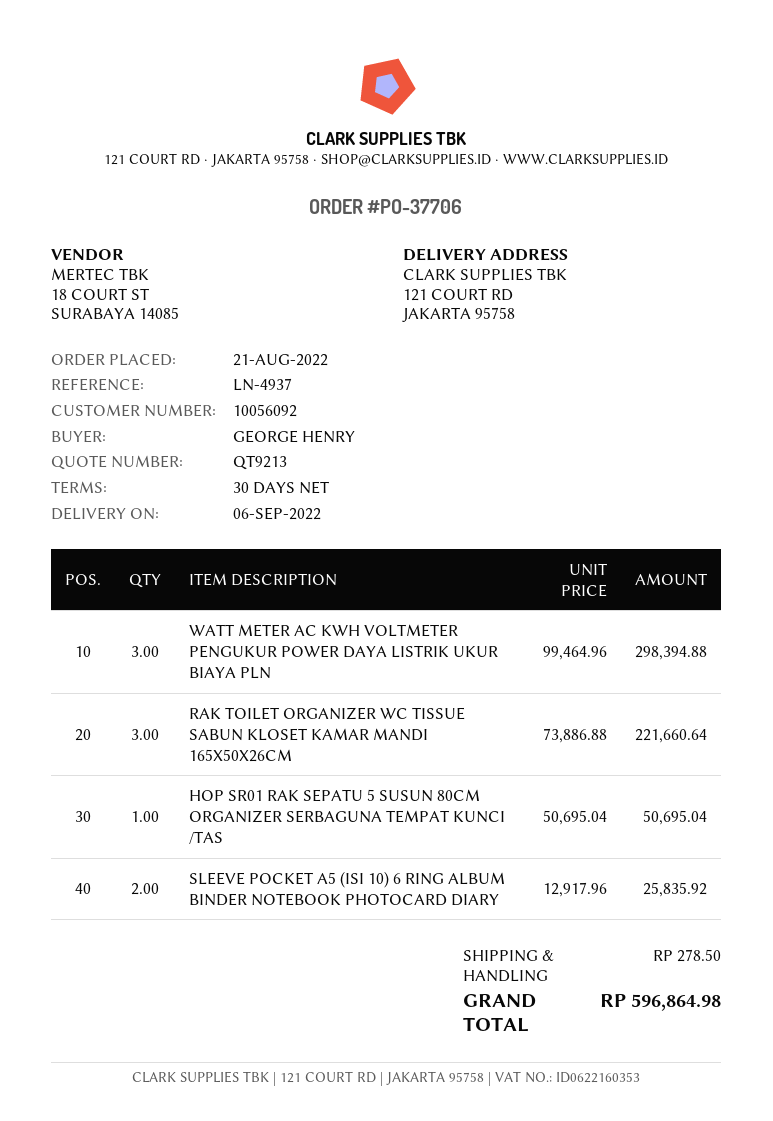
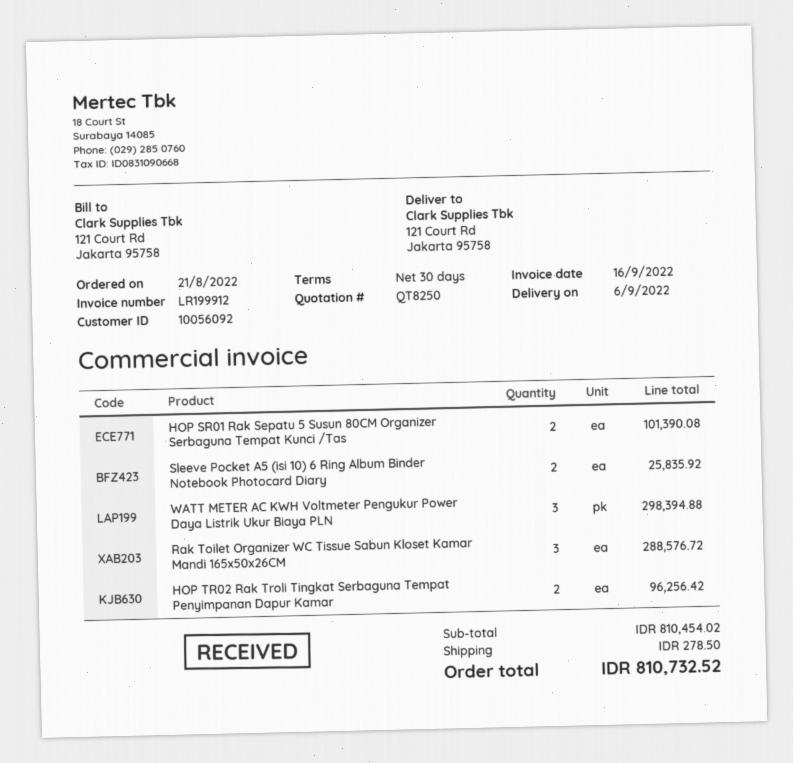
quote number: QT9213 -> QT8250
RAK TOILET ORGANIZER WC TISSUE SABUN KLOSET KAMAR MANDI 165X50X26CM: 3 for 221660.64 -> 3 for 288576.72
HOP SR01 RAK SEPATU 5 SUSUN 80CM ORGANIZER SERBAGUNA TEMPAT KUNCI /TAS: 1 for 50695.04 -> 2 for 101390.08
HOP TR02 Rak Troli Tingkat Serbaguna Tempat Penyimpanan Dapur Kamar: none -> 2 for 96256.42
total: 596864.98 -> 810732.52

